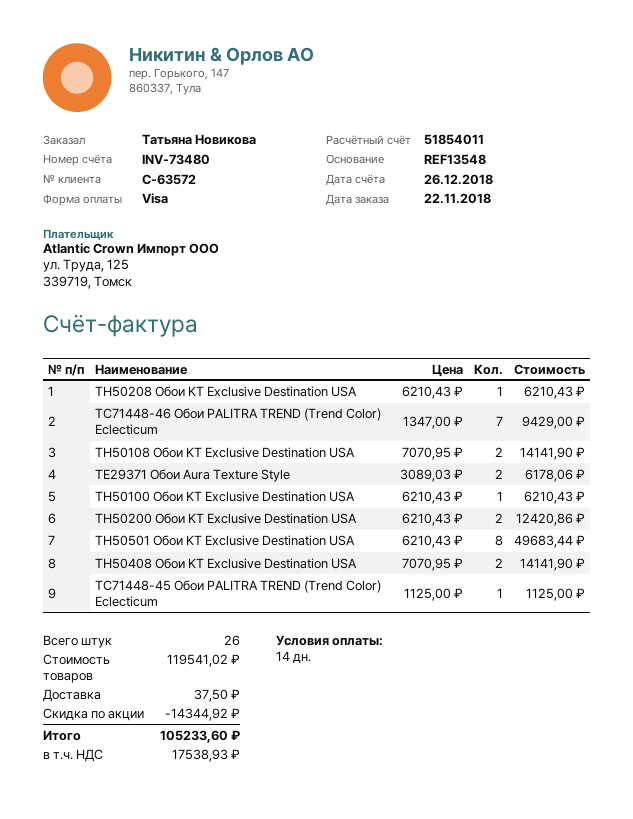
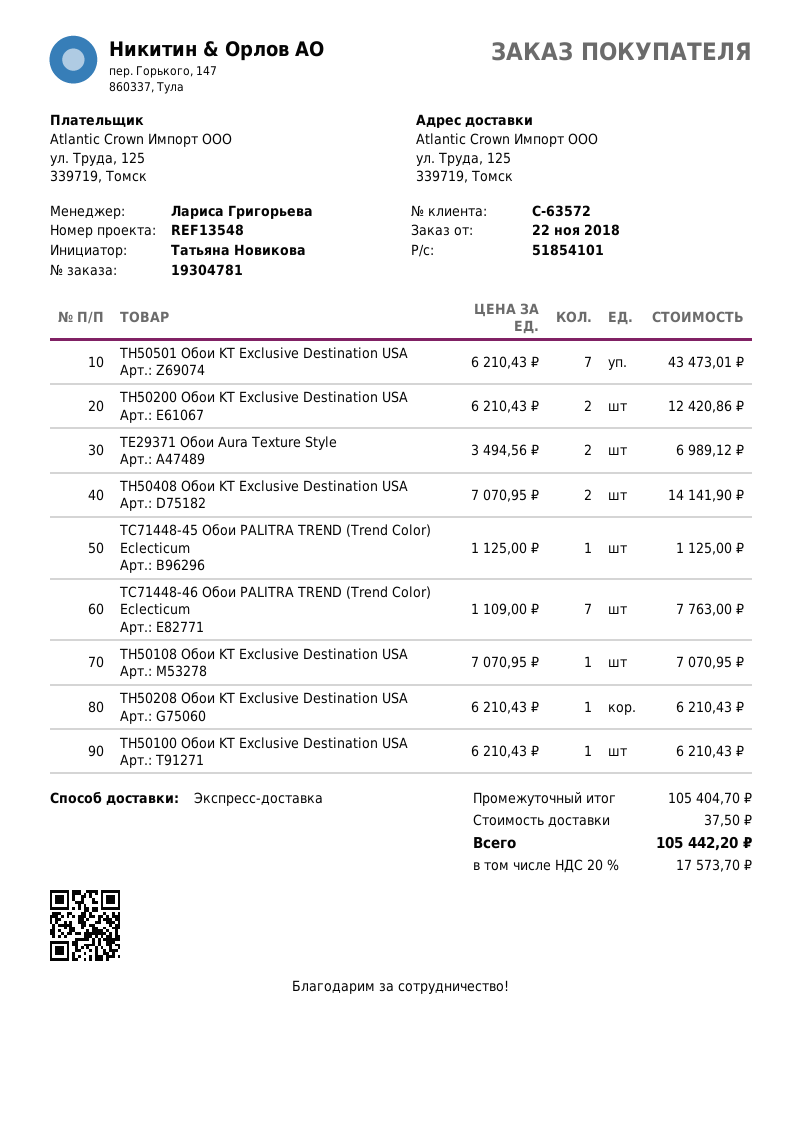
bank account: 51854011 -> 51854101
TC71448-46 Обои PALITRA TREND (Trend Color) Eclecticum: 7 x 1347.00 = 9429.00 -> 7 x 1109.00 = 7763.00
TH50108 Обои KT Exclusive Destination USA: 2 x 7070.95 = 14141.90 -> 1 x 7070.95 = 7070.95
TE29371 Обои Aura Texture Style: 2 x 3089.03 = 6178.06 -> 2 x 3494.56 = 6989.12
TH50501 Обои KT Exclusive Destination USA: 8 x 6210.43 = 49683.44 -> 7 x 6210.43 = 43473.01
subtotal: 119541.02 -> 105404.70
discount: 14344.92 -> none
tax: 17538.93 -> 17573.70
total: 105233.60 -> 105442.20

